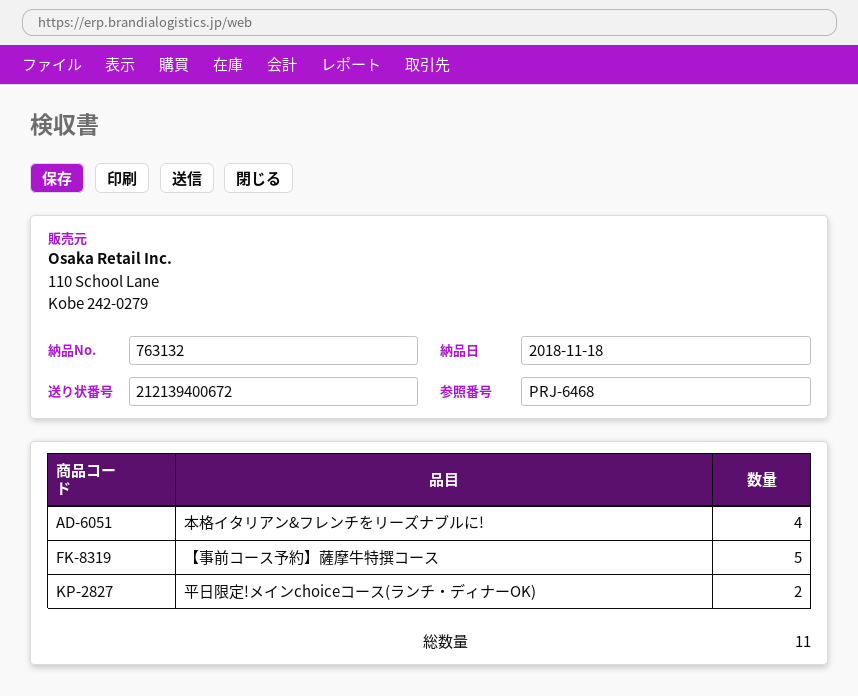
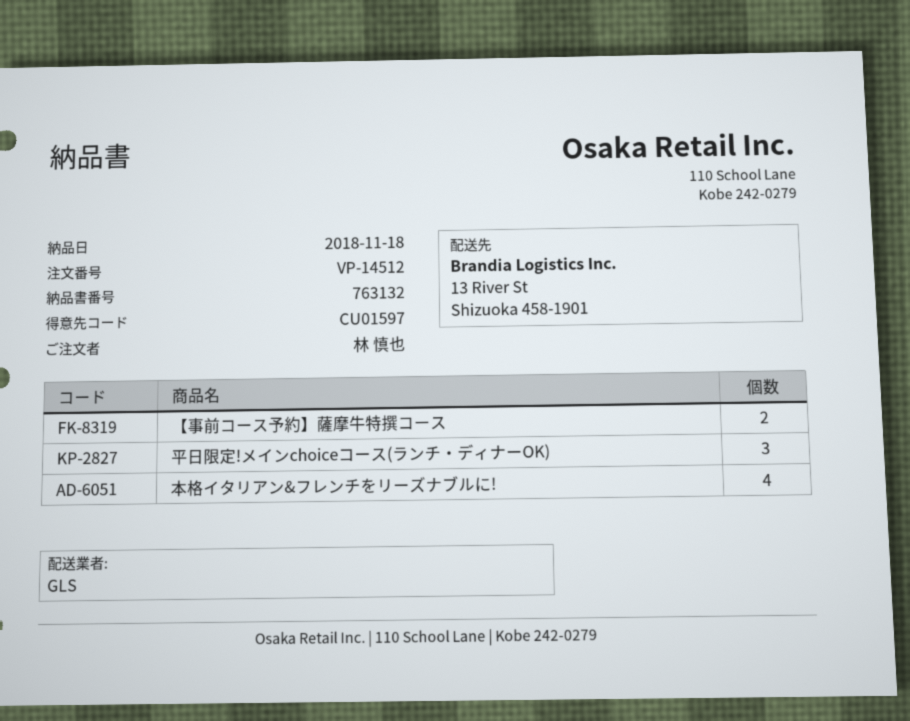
【事前コース予約】薩摩牛特撰コース: 5 -> 2
平日限定!メインchoiceコース(ランチ・ディナーOK): 2 -> 3

